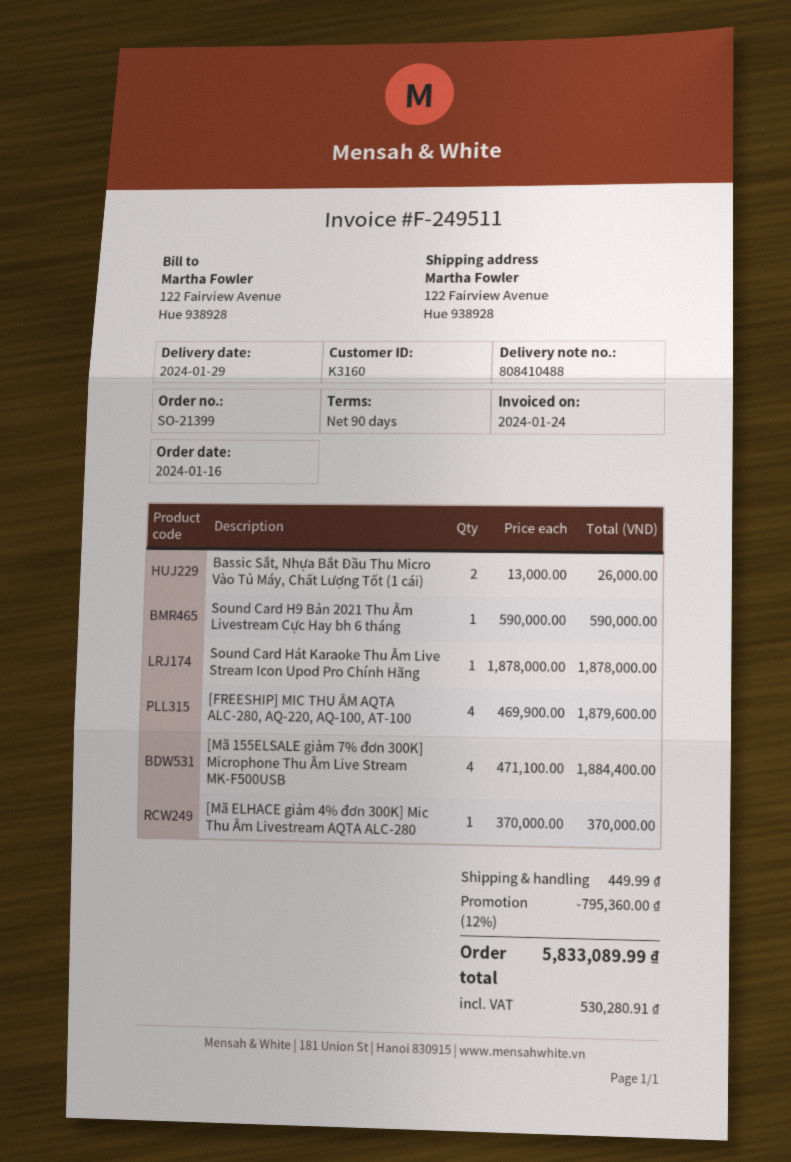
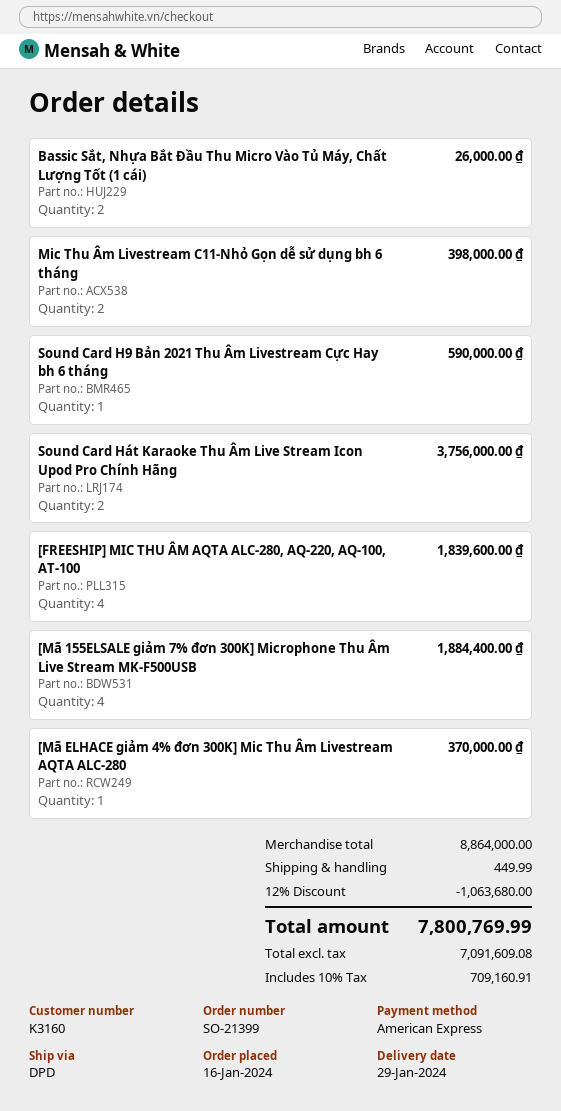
Sound Card Hát Karaoke Thu Âm Live Stream Icon Upod Pro Chính Hãng: 1 for 1878000.00 -> 2 for 3756000.00
[FREESHIP] MIC THU ÂM AQTA ALC-280, AQ-220, AQ-100, AT-100: 4 for 1879600.00 -> 4 for 1839600.00
Mic Thu Âm Livestream C11-Nhỏ Gọn dễ sử dụng bh 6 tháng: none -> 2 for 398000.00
discount: 12% = 795360.00 -> 12% = 1063680.00
tax: 530280.91 -> 709160.91
total: 5833089.99 -> 7800769.99

